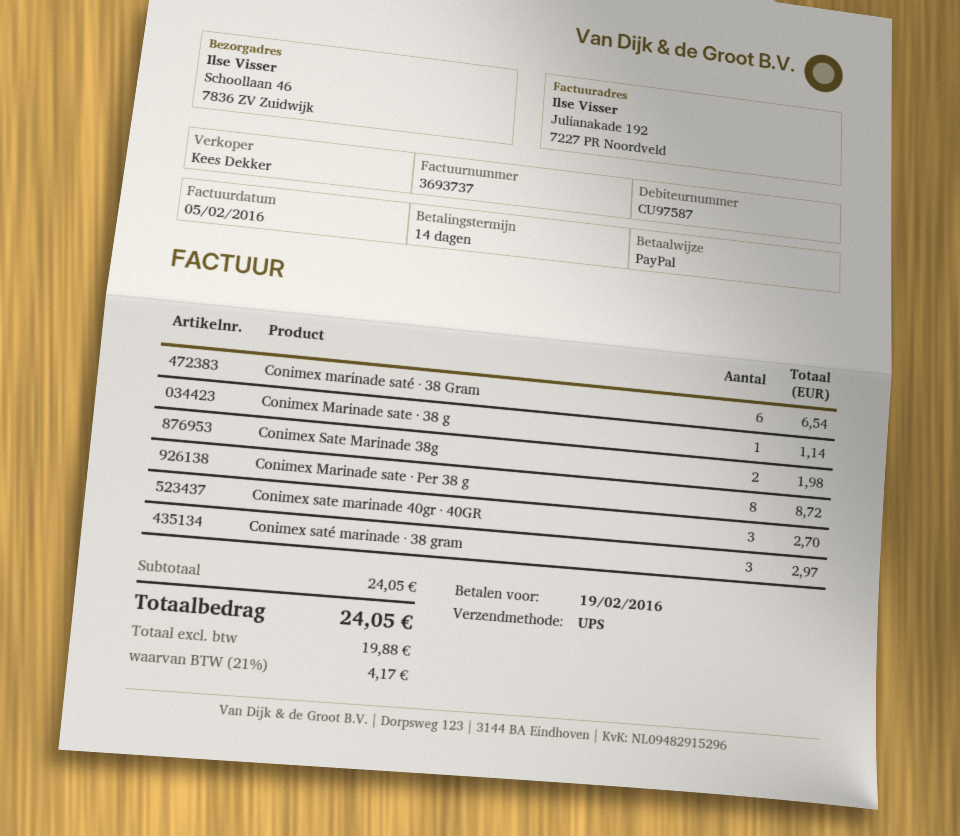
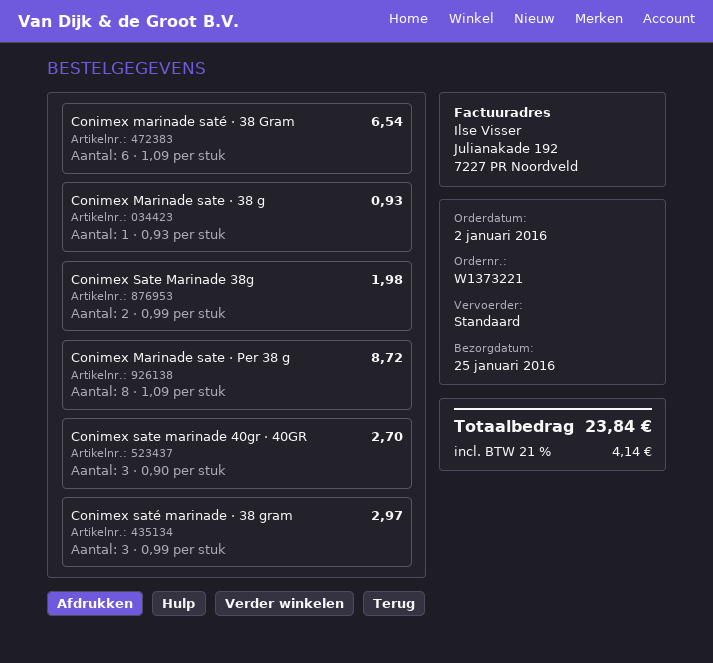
shipping method: UPS -> standard
Conimex Marinade sate · 38 g: 1 for 1.14 -> 1 for 0.93
tax: 21% = 4.17 -> 21% = 4.14
total: 24.05 -> 23.84

